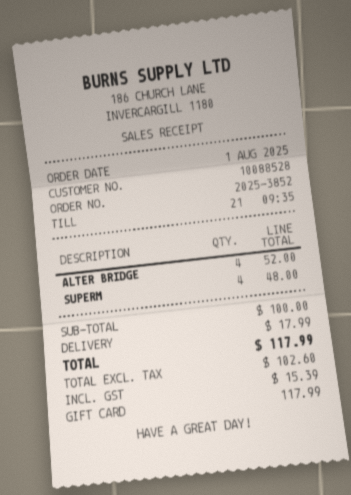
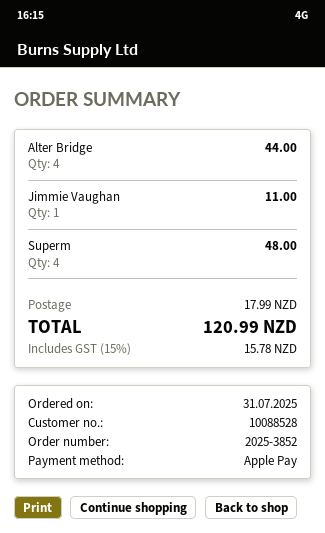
order date: 2025-08-01 -> 2025-07-31
payment method: gift card -> Apple Pay
ALTER BRIDGE: 4 for 52.00 -> 4 for 44.00
Jimmie Vaughan: none -> 1 for 11.00
tax: 15.39 -> 15.78
total: 117.99 -> 120.99

